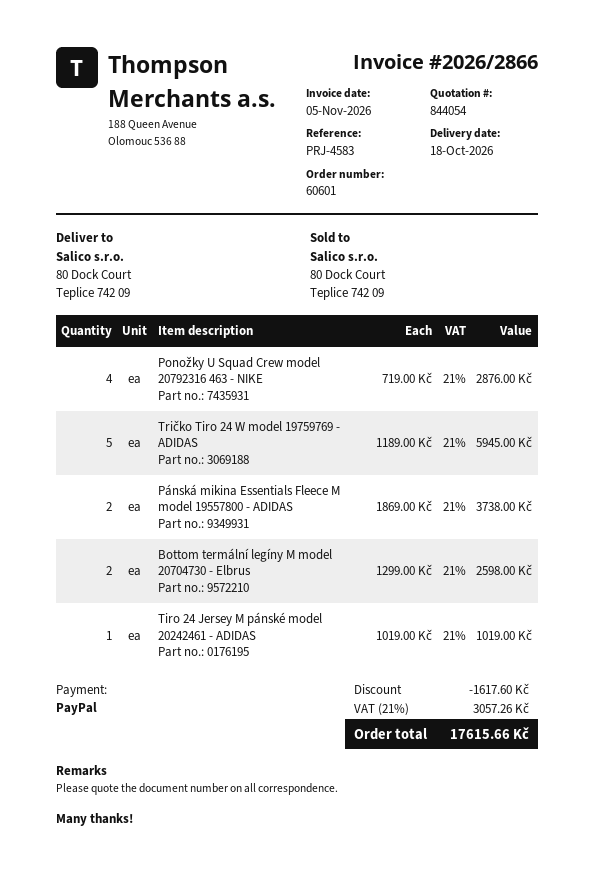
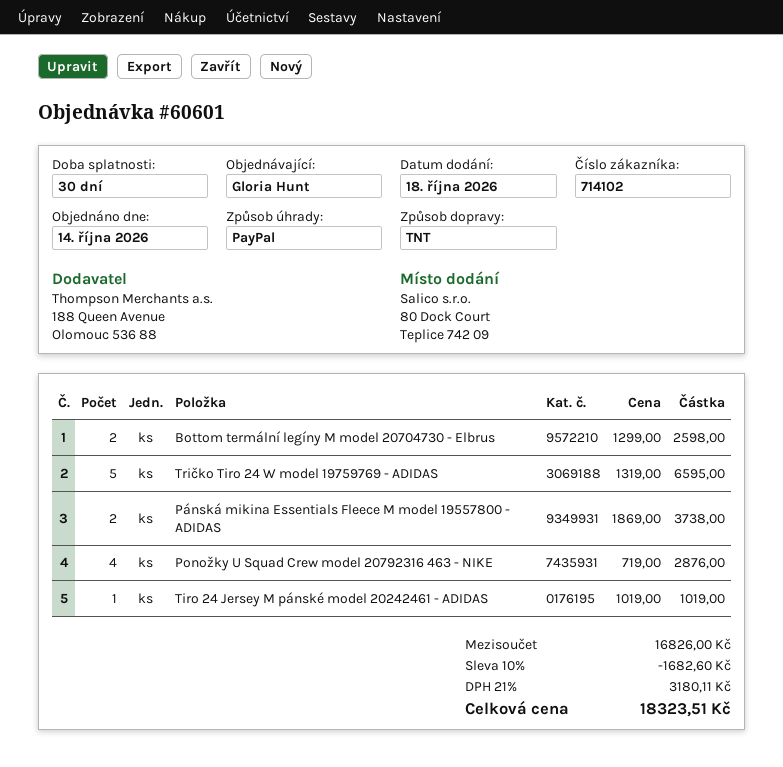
Tričko Tiro 24 W model 19759769 - ADIDAS: 5 x 1189.00 = 5945.00 -> 5 x 1319.00 = 6595.00
discount: 1617.60 -> 1682.60
tax: 21% = 3057.26 -> 21% = 3180.11
total: 17615.66 -> 18323.51

